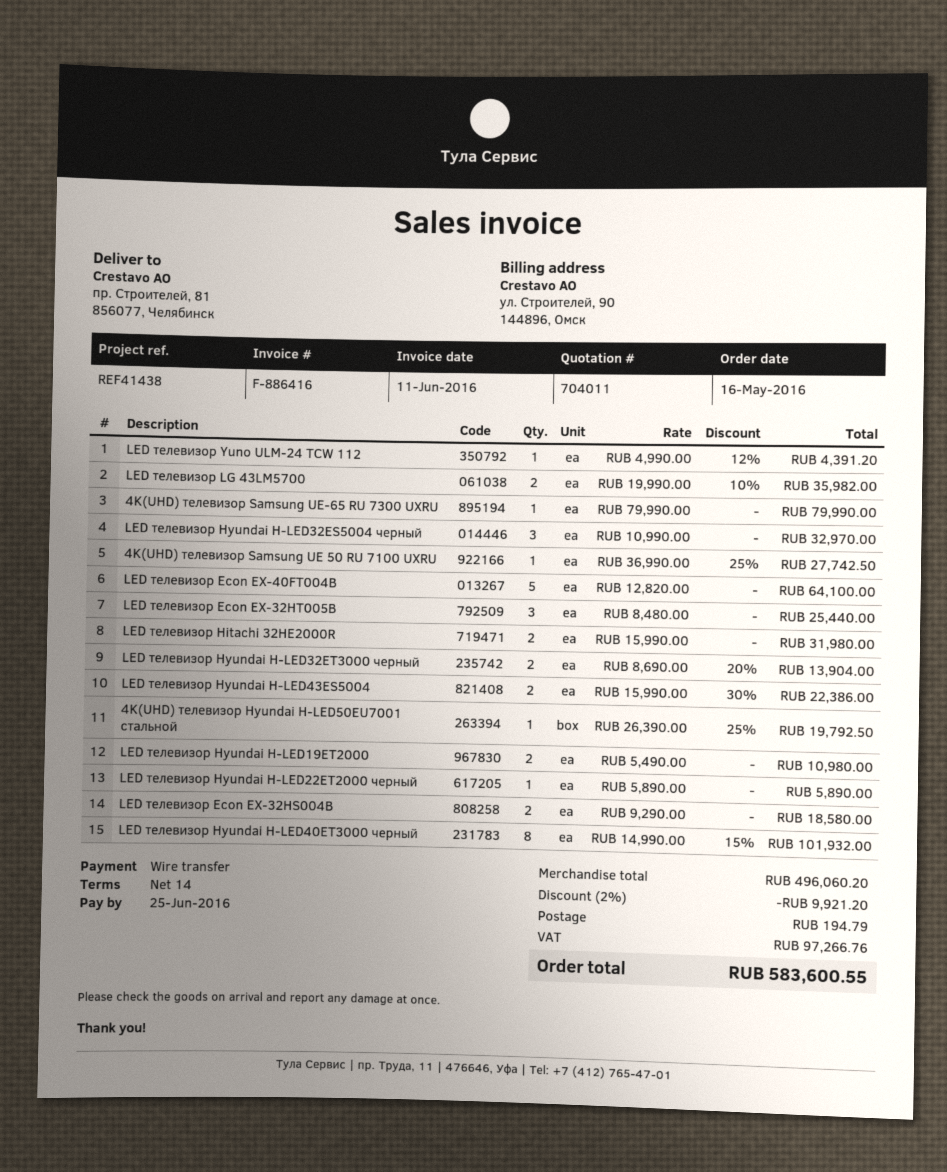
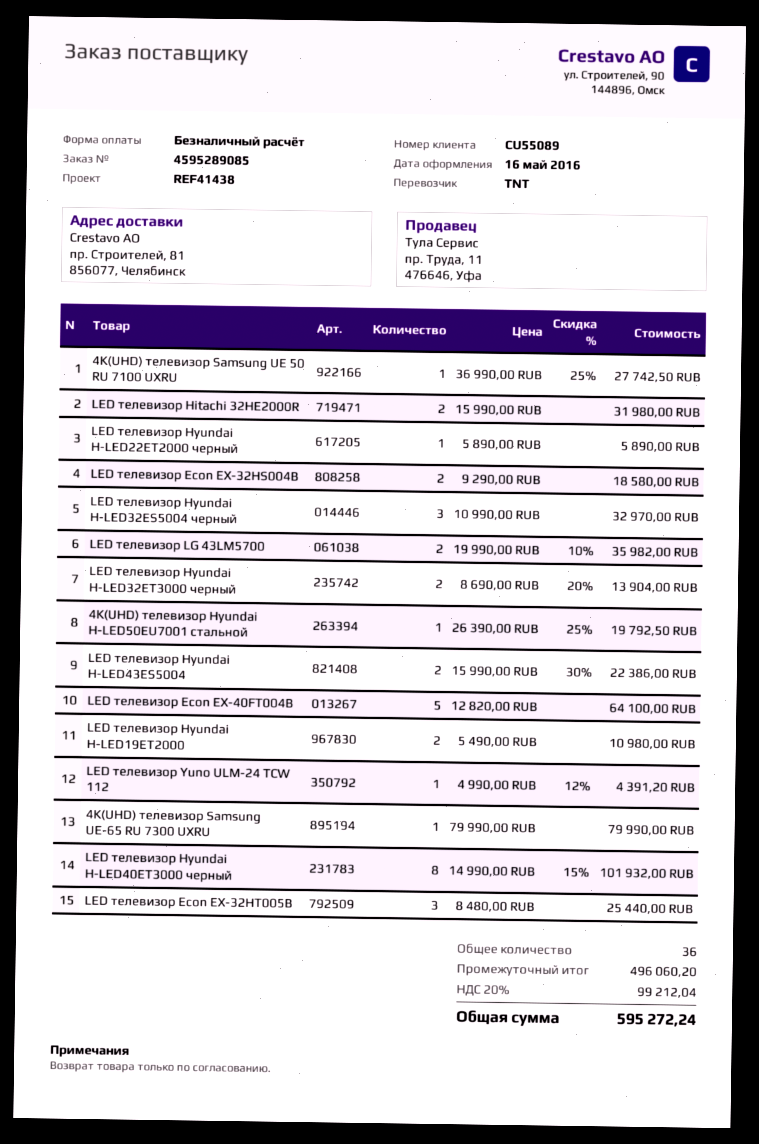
discount: 2% = 9921.20 -> none
shipping: 194.79 -> none
tax: 97266.76 -> 99212.04
total: 583600.55 -> 595272.24

